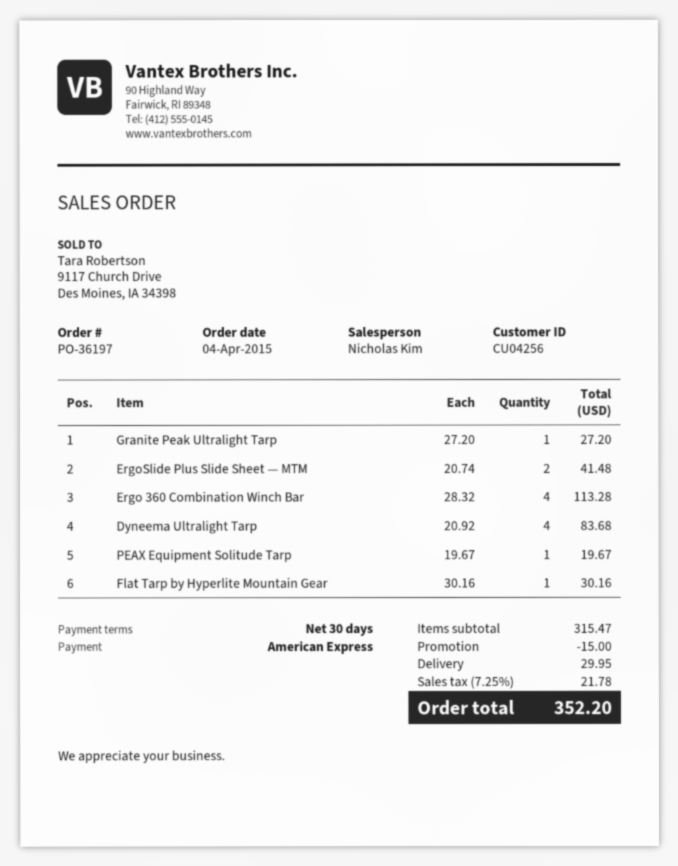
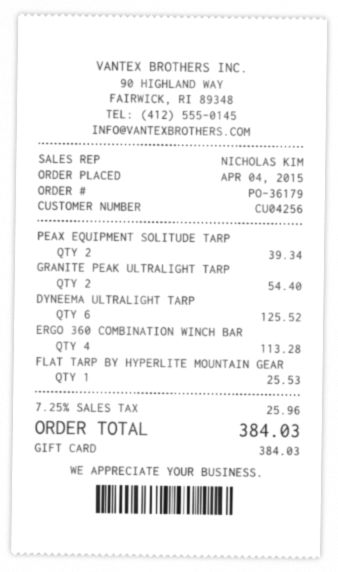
order number: PO-36197 -> PO-36179
payment method: American Express -> gift card
Granite Peak Ultralight Tarp: 1 for 27.20 -> 2 for 54.40
ErgoSlide Plus Slide Sheet — MTM: 2 for 41.48 -> none
Dyneema Ultralight Tarp: 4 for 83.68 -> 6 for 125.52
PEAX Equipment Solitude Tarp: 1 for 19.67 -> 2 for 39.34
Flat Tarp by Hyperlite Mountain Gear: 1 for 30.16 -> 1 for 25.53
discount: 15.00 -> none
shipping: 29.95 -> none
tax: 7.25% = 21.78 -> 7.25% = 25.96
total: 352.20 -> 384.03

